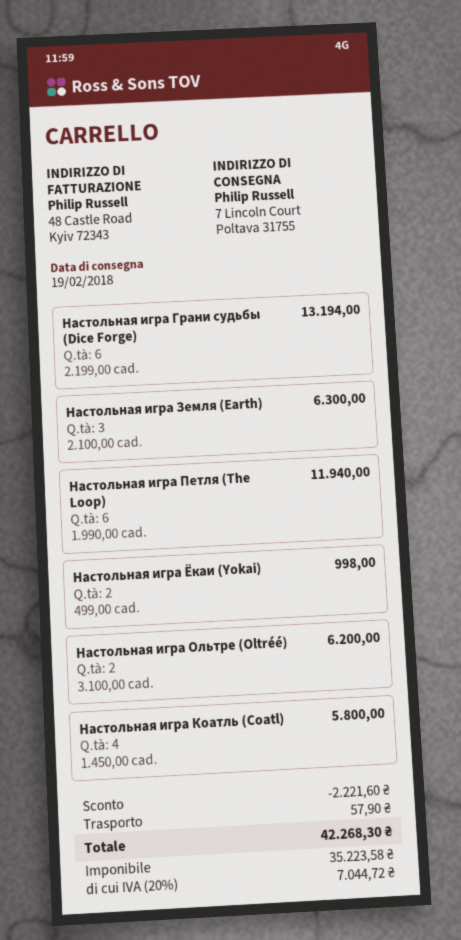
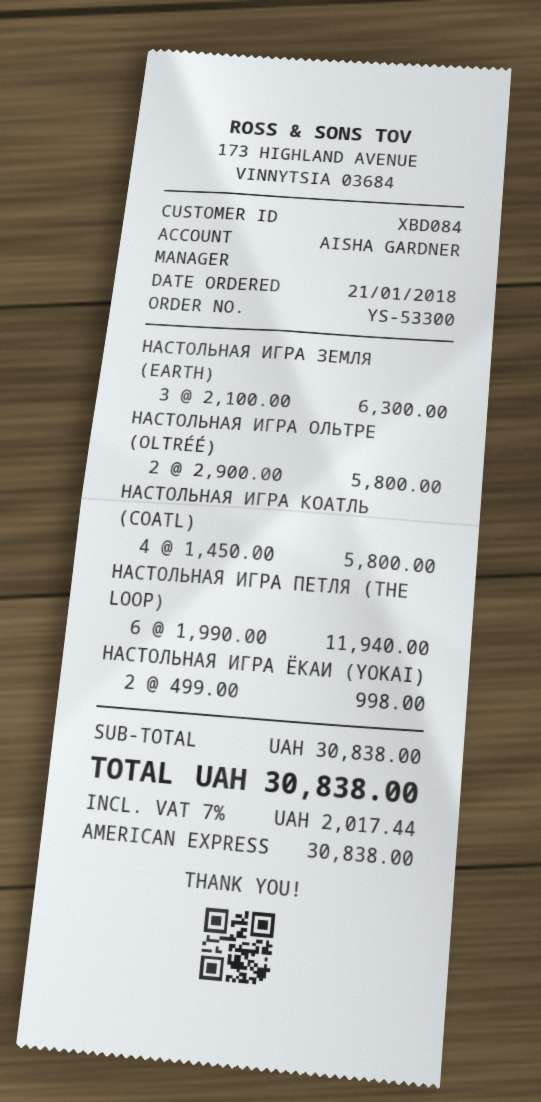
Настольная игра Грани судьбы (Dice Forge): 6 x 2199.00 = 13194.00 -> none
Настольная игра Ольтре (Oltréé): 2 x 3100.00 = 6200.00 -> 2 x 2900.00 = 5800.00
discount: 2221.60 -> none
shipping: 57.90 -> none
tax: 20% = 7044.72 -> 7% = 2017.44
total: 42268.30 -> 30838.00

